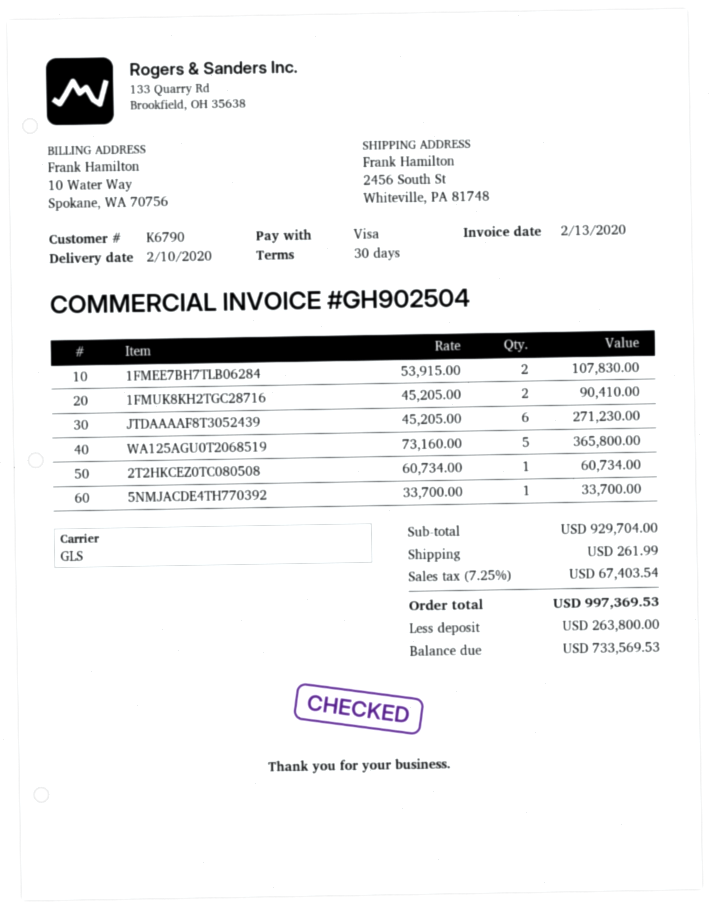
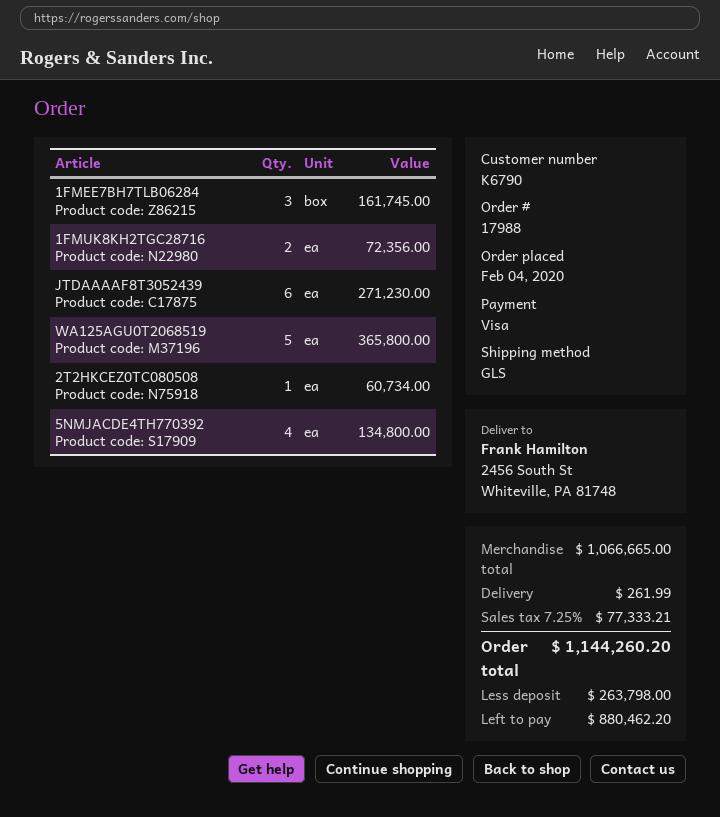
1FMEE7BH7TLB06284: 2 for 107830.00 -> 3 for 161745.00
1FMUK8KH2TGC28716: 2 for 90410.00 -> 2 for 72356.00
5NMJACDE4TH770392: 1 for 33700.00 -> 4 for 134800.00
subtotal: 929704.00 -> 1066665.00
tax: 7.25% = 67403.54 -> 7.25% = 77333.21
total: 997369.53 -> 1144260.20
deposit: 263800.00 -> 263798.00
balance: 733569.53 -> 880462.20

